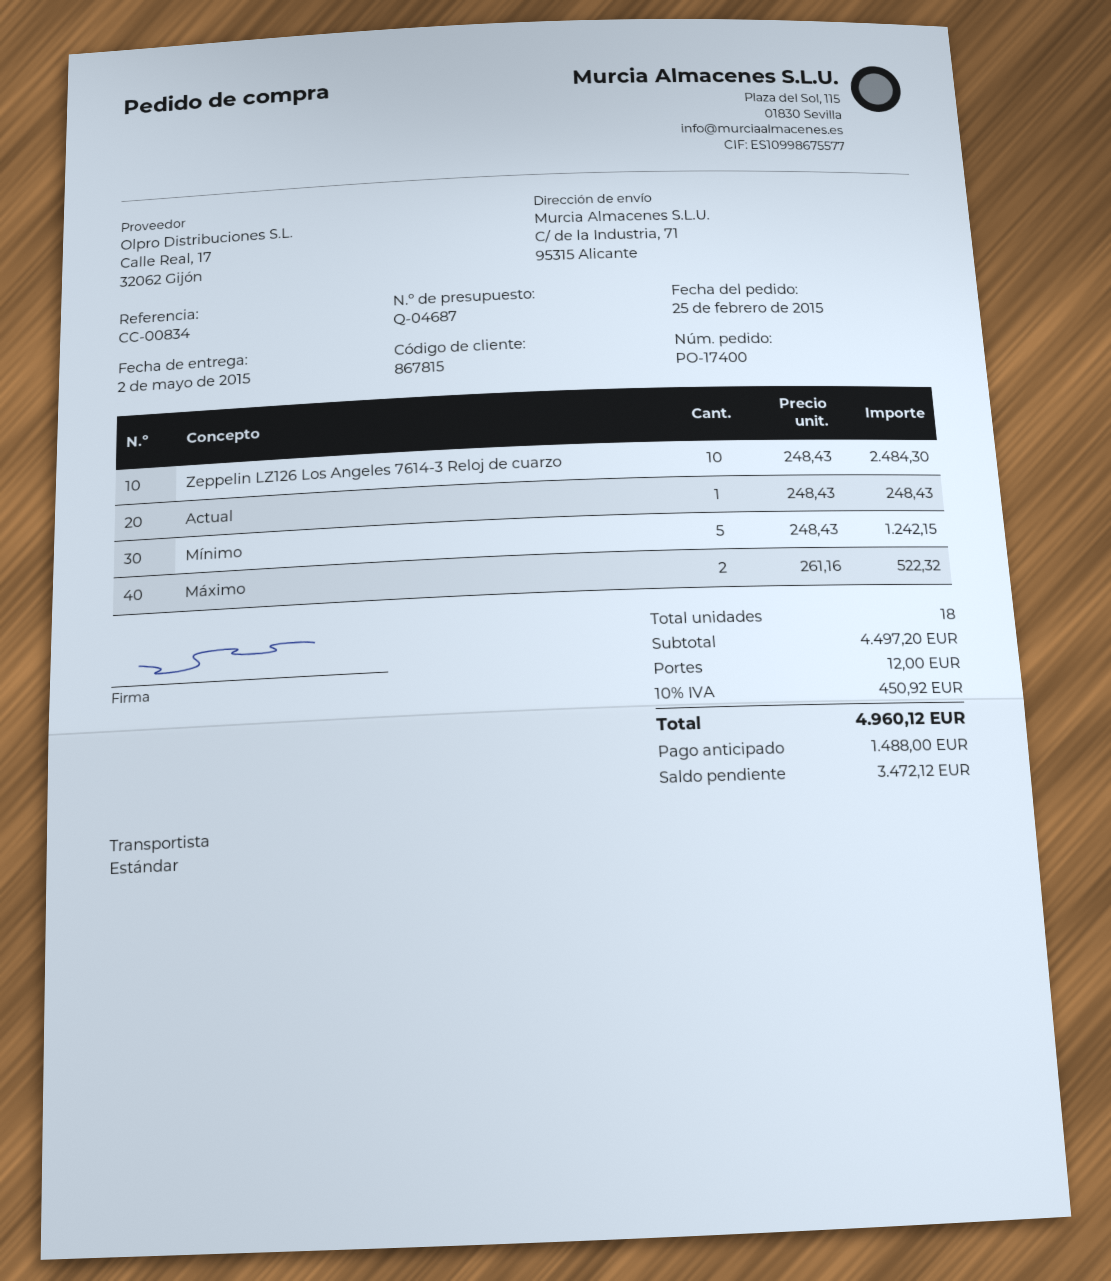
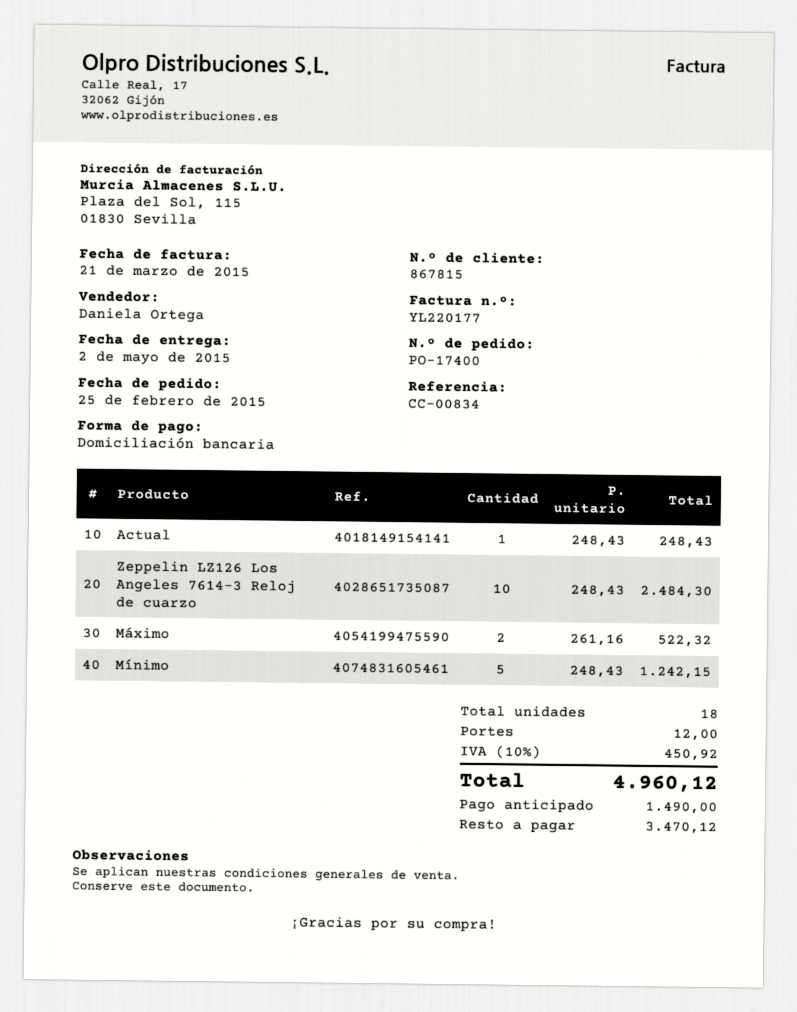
deposit: 1488.00 -> 1490.00
balance: 3472.12 -> 3470.12

